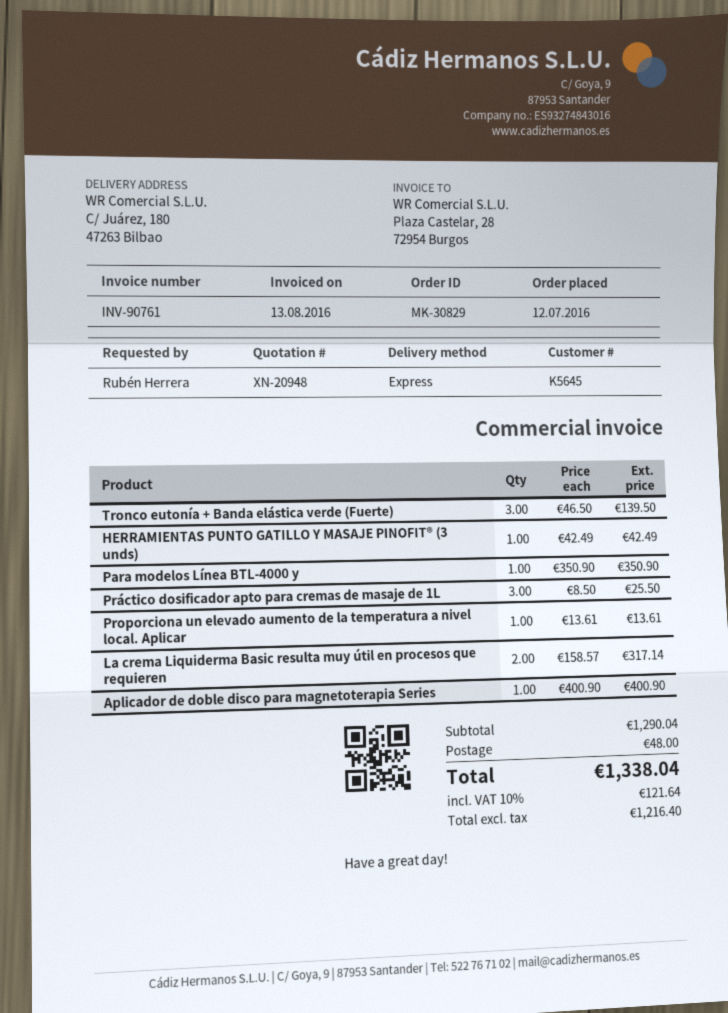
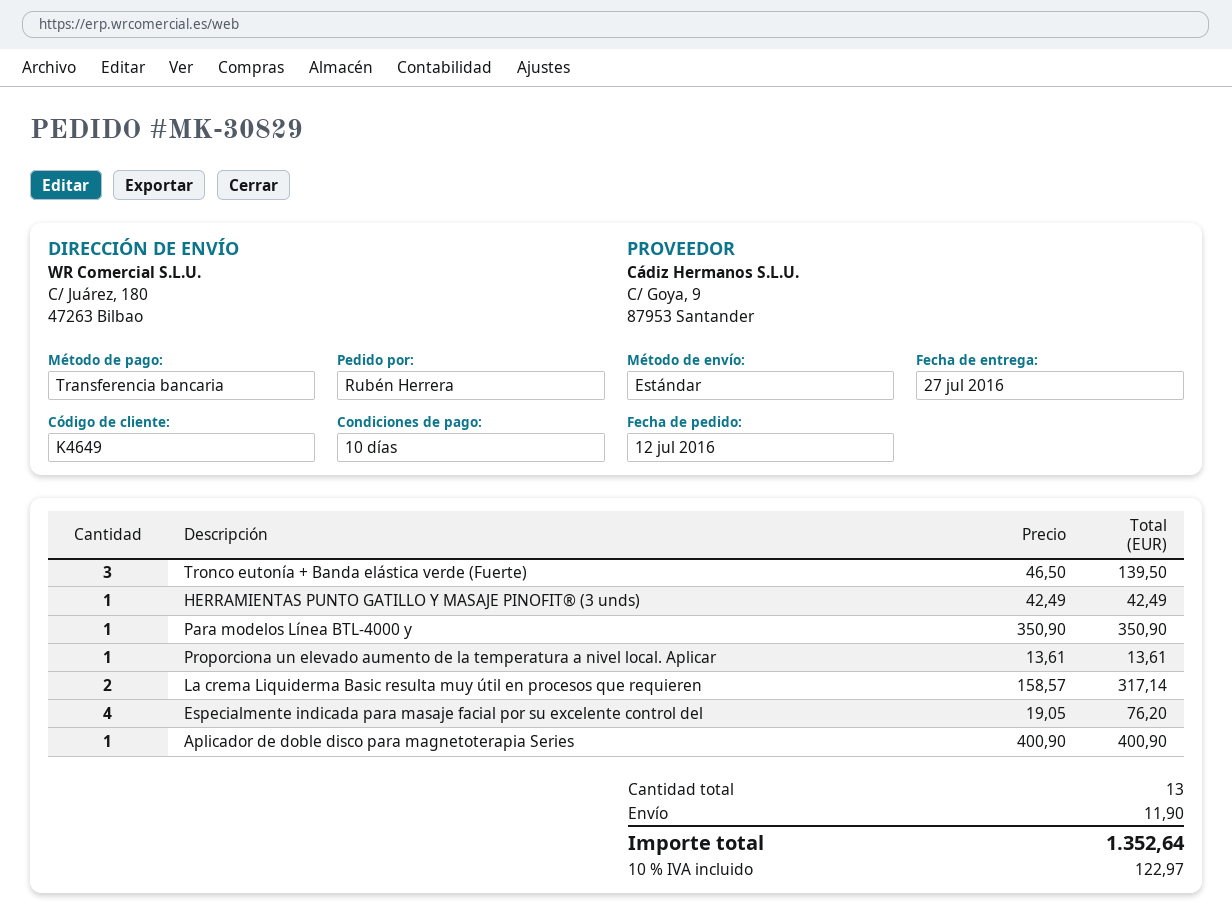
customer number: K5645 -> K4649
shipping method: express -> standard
Práctico dosificador apto para cremas de masaje de 1L: 3 x 8.50 = 25.50 -> none
Especialmente indicada para masaje facial por su excelente control del: none -> 4 x 19.05 = 76.20
shipping: 48.00 -> 11.90
tax: 10% = 121.64 -> 10% = 122.97
total: 1338.04 -> 1352.64

